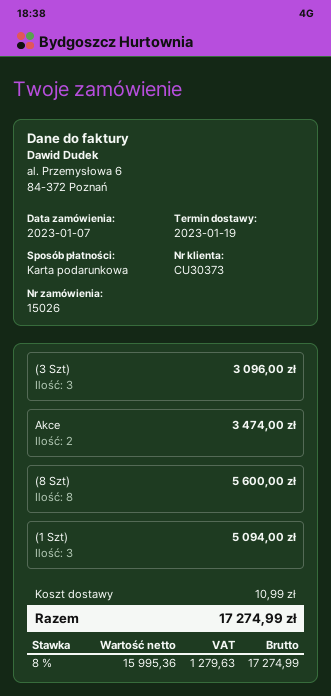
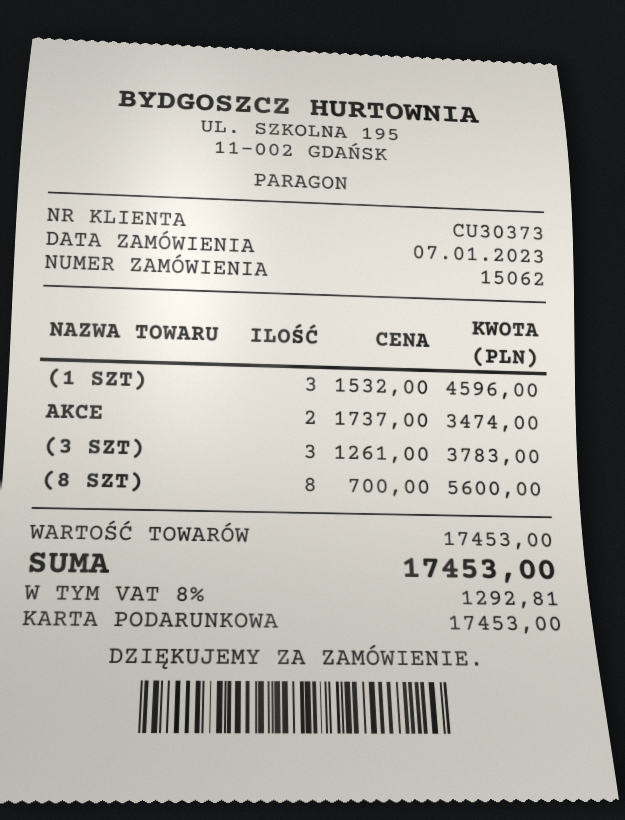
order number: 15026 -> 15062
(3 Szt): 3 for 3096.00 -> 3 for 3783.00
(1 Szt): 3 for 5094.00 -> 3 for 4596.00
shipping: 10.99 -> none
tax: 8% = 1279.63 -> 8% = 1292.81
total: 17274.99 -> 17453.00

